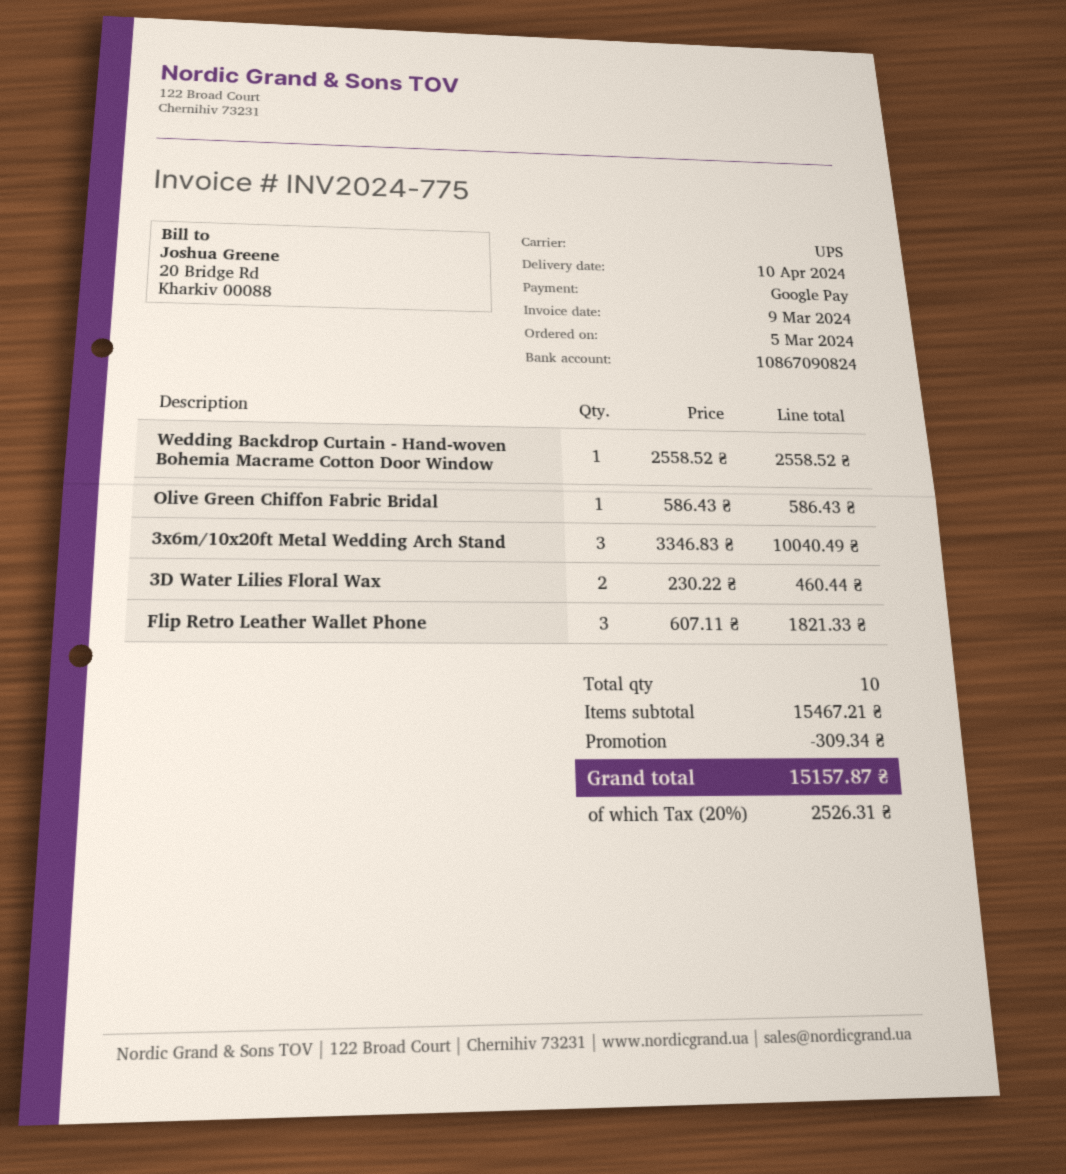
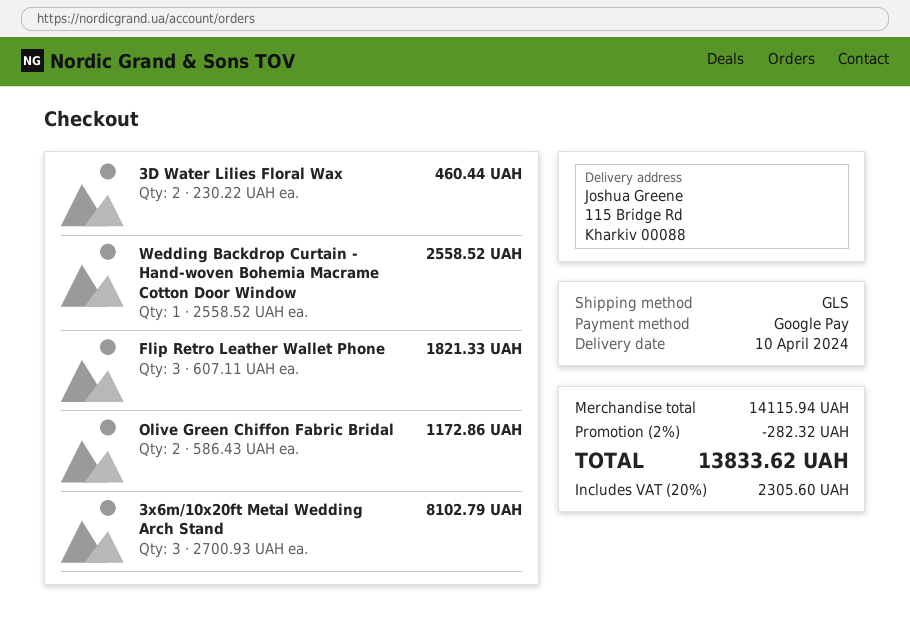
shipping method: UPS -> GLS
Olive Green Chiffon Fabric Bridal: 1 x 586.43 = 586.43 -> 2 x 586.43 = 1172.86
3x6m/10x20ft Metal Wedding Arch Stand: 3 x 3346.83 = 10040.49 -> 3 x 2700.93 = 8102.79
subtotal: 15467.21 -> 14115.94
discount: 309.34 -> 282.32
tax: 20% = 2526.31 -> 20% = 2305.60
total: 15157.87 -> 13833.62

